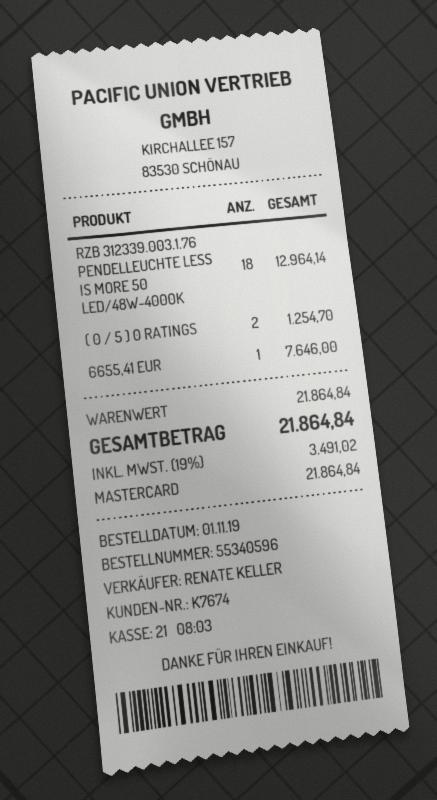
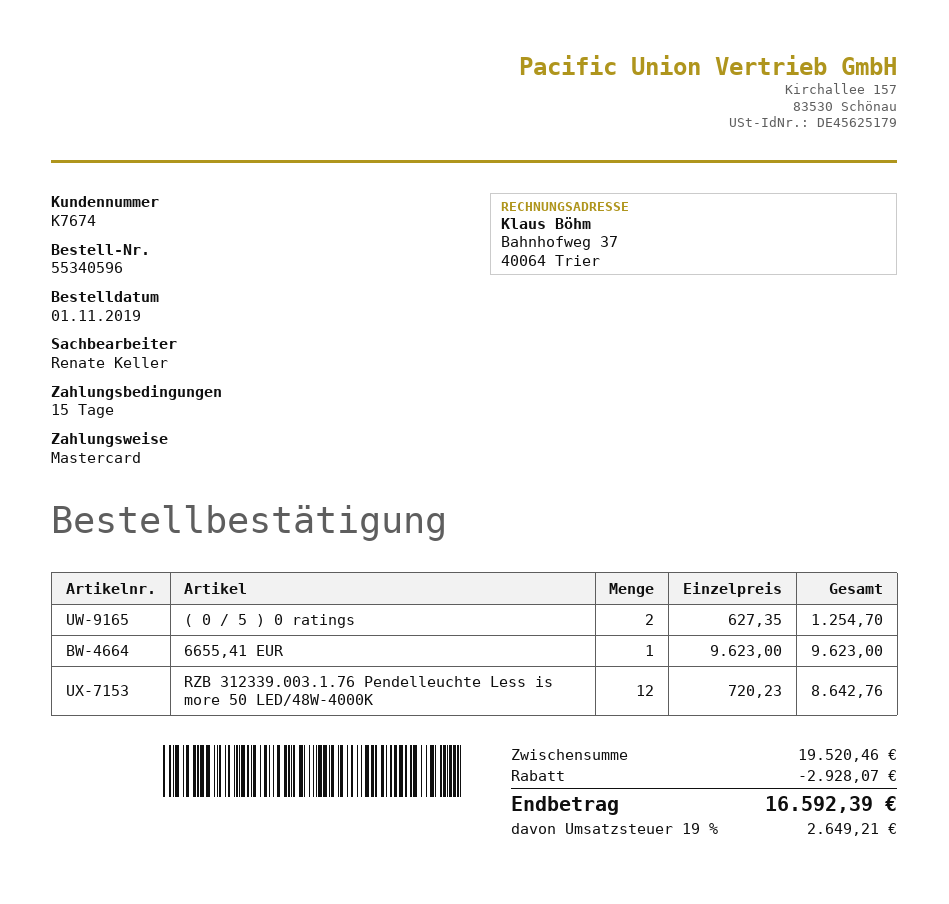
RZB 312339.003.1.76 PENDELLEUCHTE LESS IS MORE 50 LED/48W-4000K: 18 for 12964.14 -> 12 for 8642.76
6655,41 EUR: 1 for 7646.00 -> 1 for 9623.00
subtotal: 21864.84 -> 19520.46
discount: none -> 2928.07
tax: 19% = 3491.02 -> 19% = 2649.21
total: 21864.84 -> 16592.39

